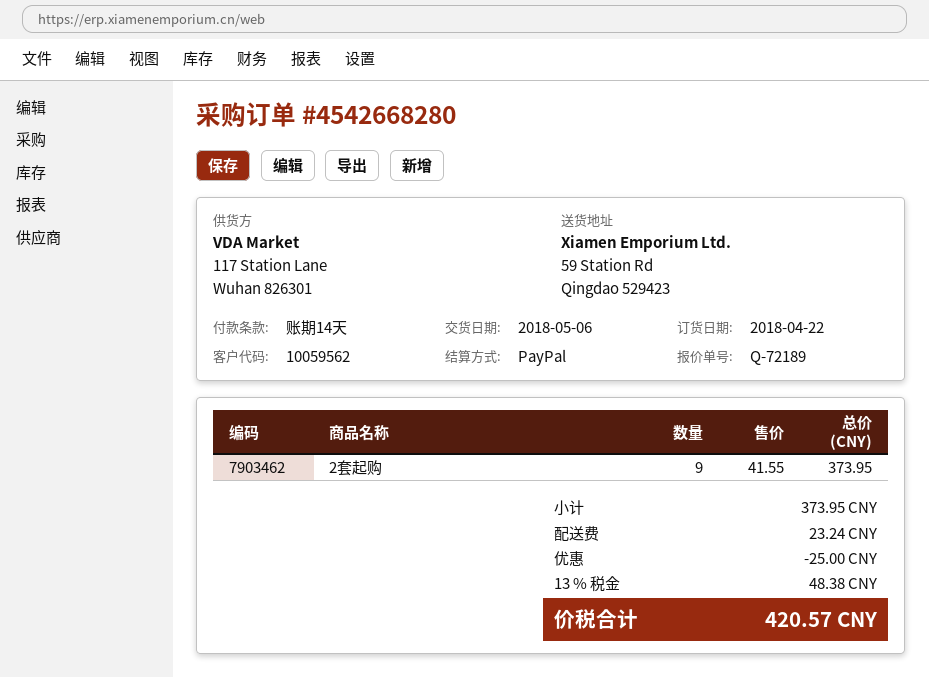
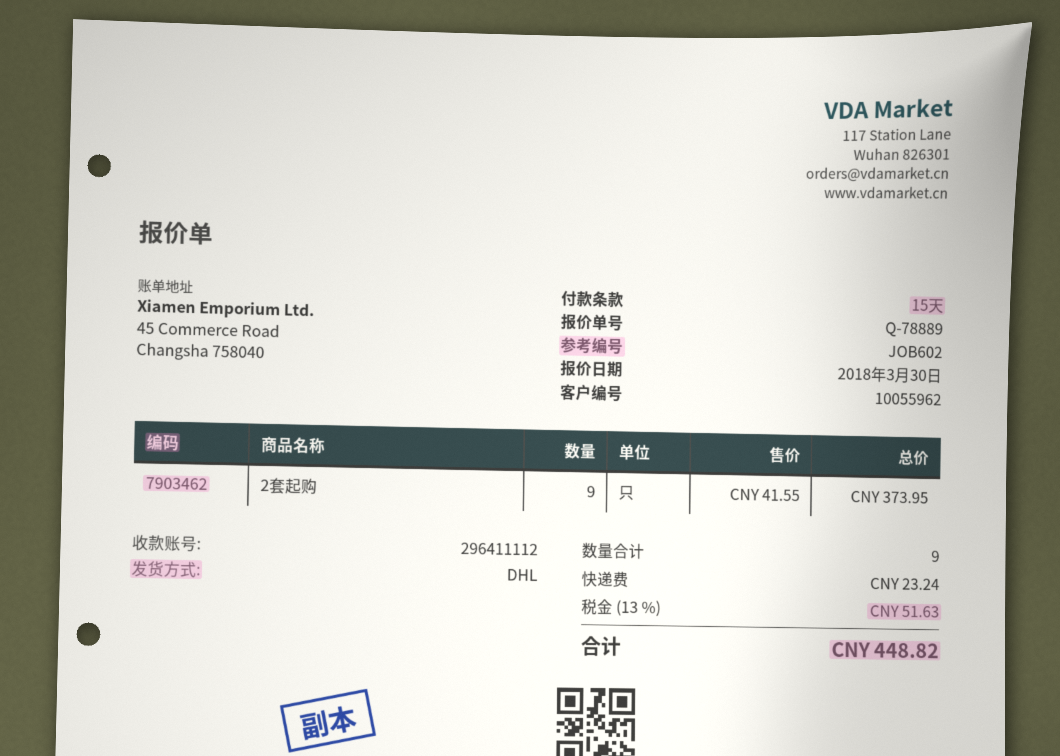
quote number: Q-72189 -> Q-78889
payment terms: 14 days -> 15 days
customer number: 10059562 -> 10055962
discount: 25.00 -> none
tax: 13% = 48.38 -> 13% = 51.63
total: 420.57 -> 448.82

